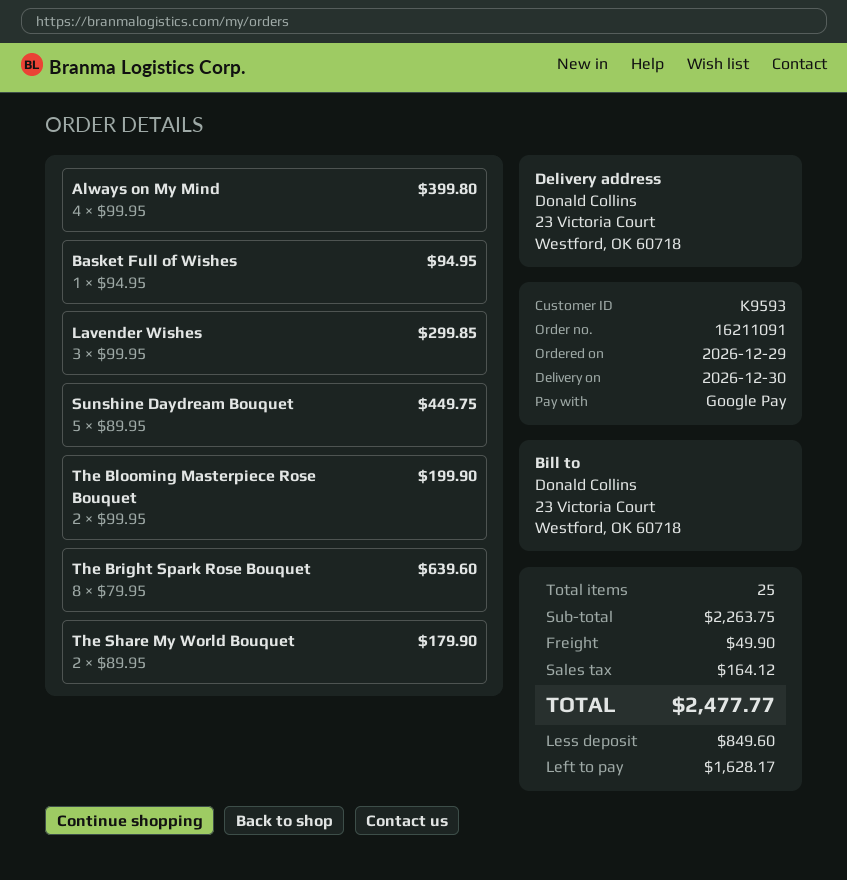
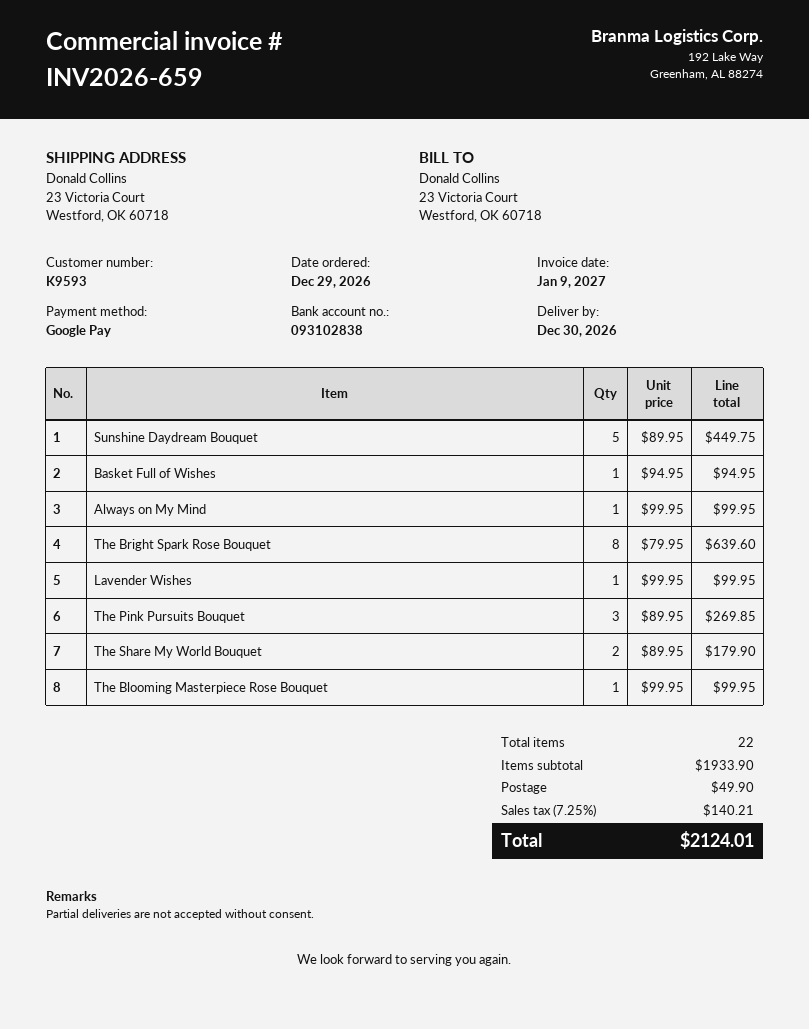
Always on My Mind: 4 x 99.95 = 399.80 -> 1 x 99.95 = 99.95
Lavender Wishes: 3 x 99.95 = 299.85 -> 1 x 99.95 = 99.95
The Blooming Masterpiece Rose Bouquet: 2 x 99.95 = 199.90 -> 1 x 99.95 = 99.95
The Pink Pursuits Bouquet: none -> 3 x 89.95 = 269.85
total quantity: 25 -> 22
subtotal: 2263.75 -> 1933.90
tax: 164.12 -> 140.21
total: 2477.77 -> 2124.01

